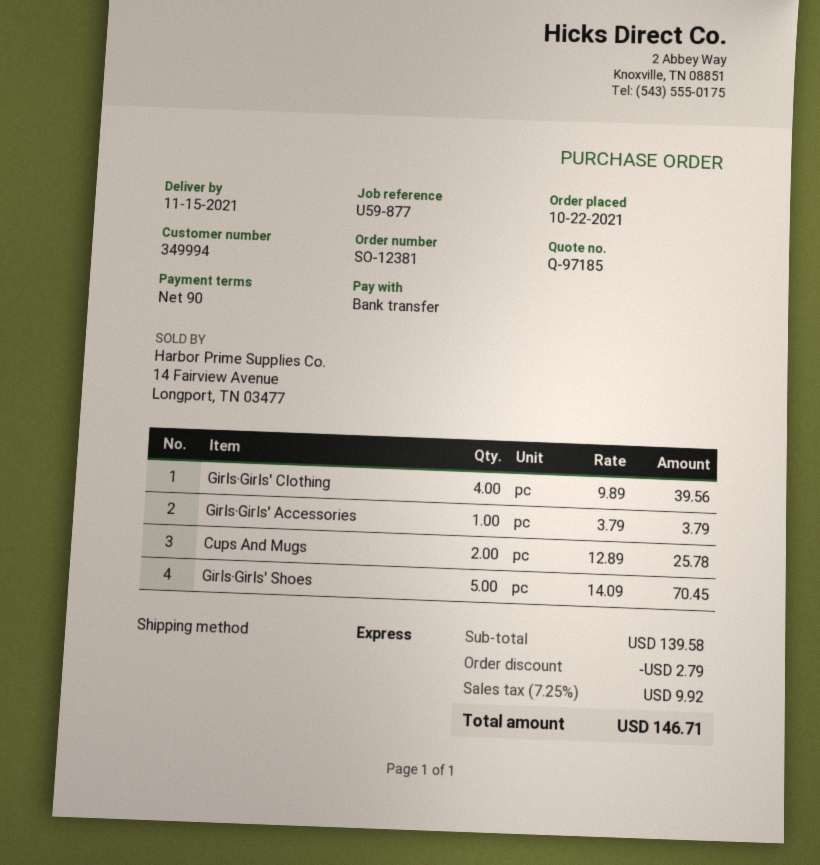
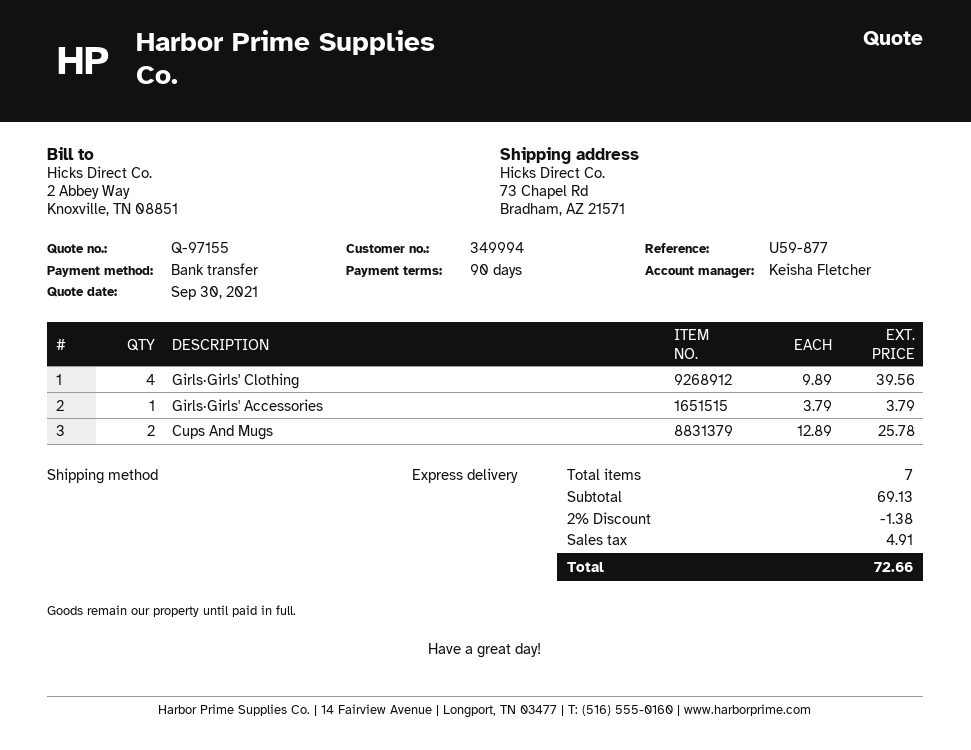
quote number: Q-97185 -> Q-97155
Girls·Girls' Shoes: 5 x 14.09 = 70.45 -> none
subtotal: 139.58 -> 69.13
discount: 2.79 -> 1.38
tax: 9.92 -> 4.91
total: 146.71 -> 72.66

